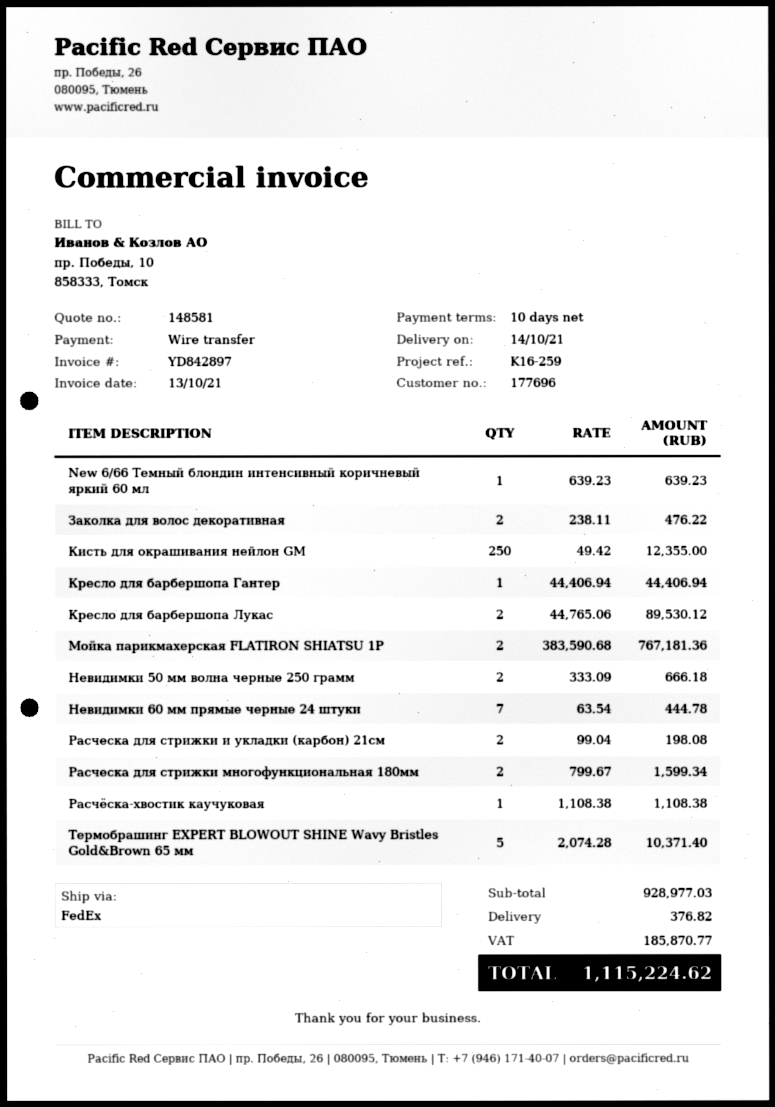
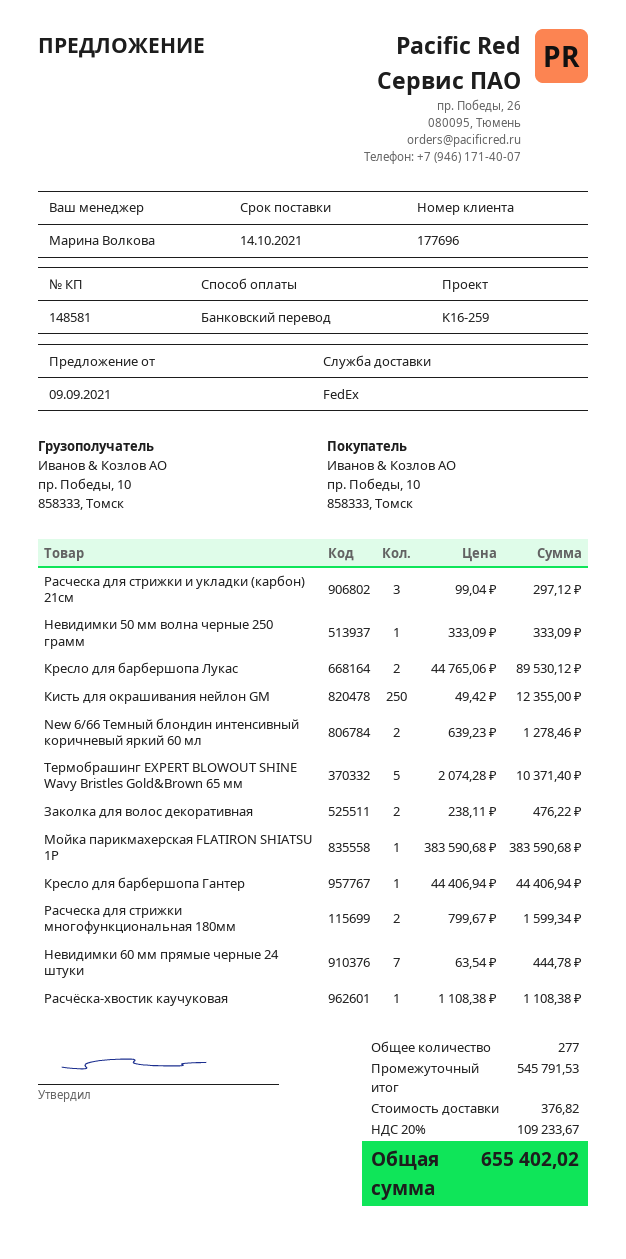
New 6/66 Темный блондин интенсивный коричневый яркий 60 мл: 1 x 639.23 = 639.23 -> 2 x 639.23 = 1278.46
Мойка парикмахерская FLATIRON SHIATSU 1P: 2 x 383590.68 = 767181.36 -> 1 x 383590.68 = 383590.68
Невидимки 50 мм волна черные 250 грамм: 2 x 333.09 = 666.18 -> 1 x 333.09 = 333.09
Расческа для стрижки и укладки (карбон) 21см: 2 x 99.04 = 198.08 -> 3 x 99.04 = 297.12
subtotal: 928977.03 -> 545791.53
tax: 185870.77 -> 109233.67
total: 1115224.62 -> 655402.02

